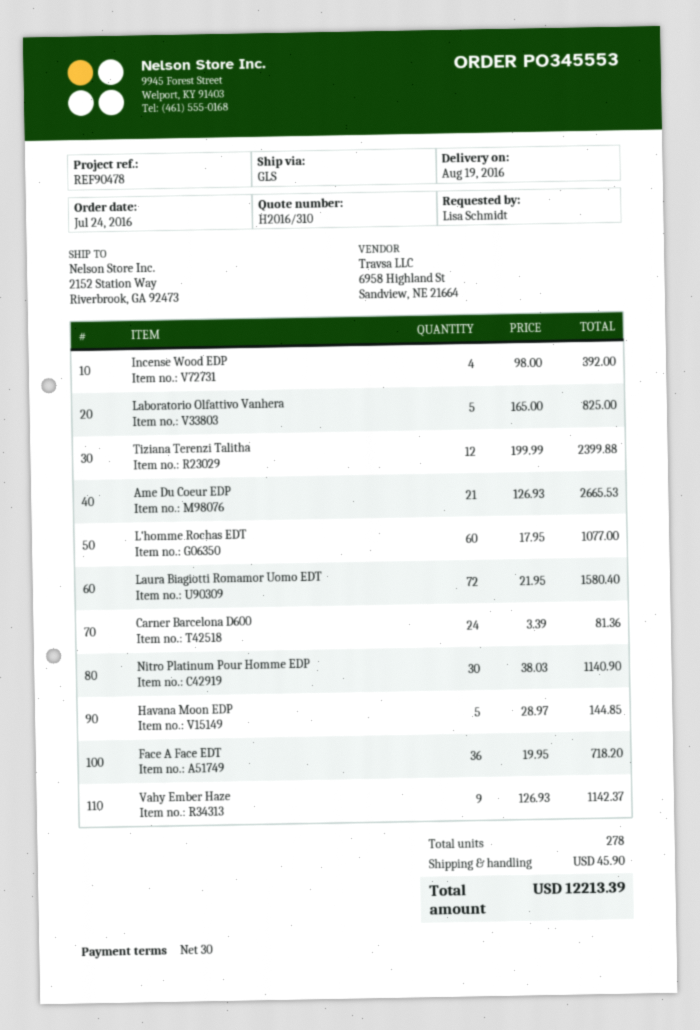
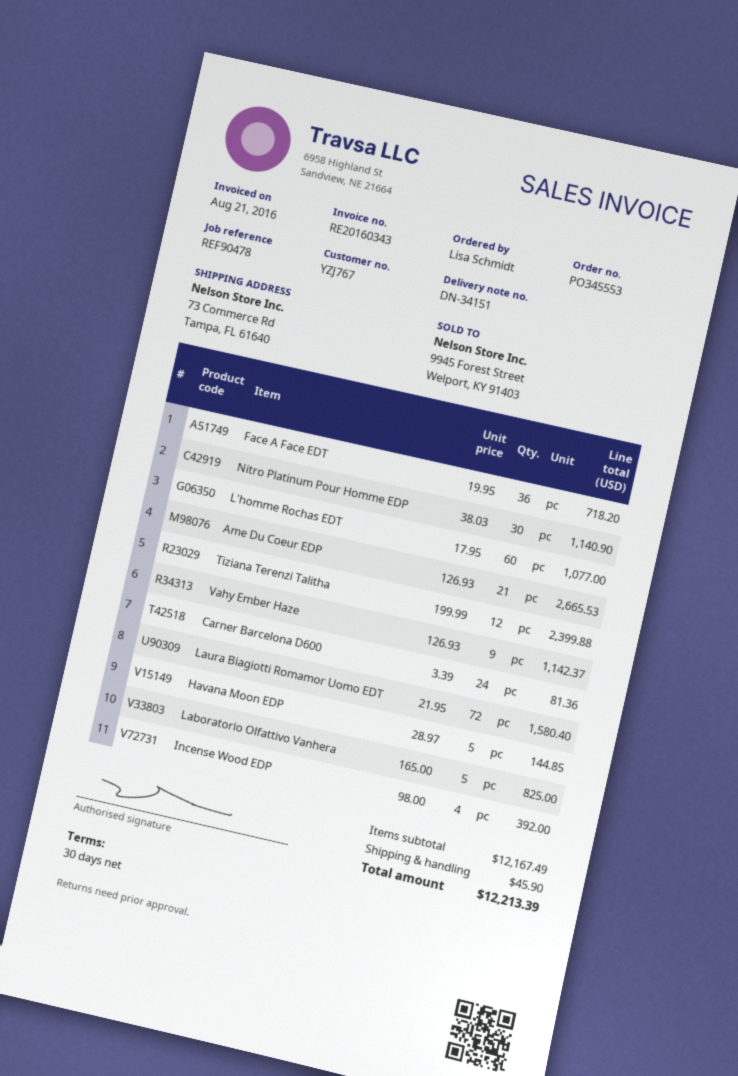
ship to: 2152 Station Way, Riverbrook, GA 92473 -> 73 Commerce Rd, Tampa, FL 61640

